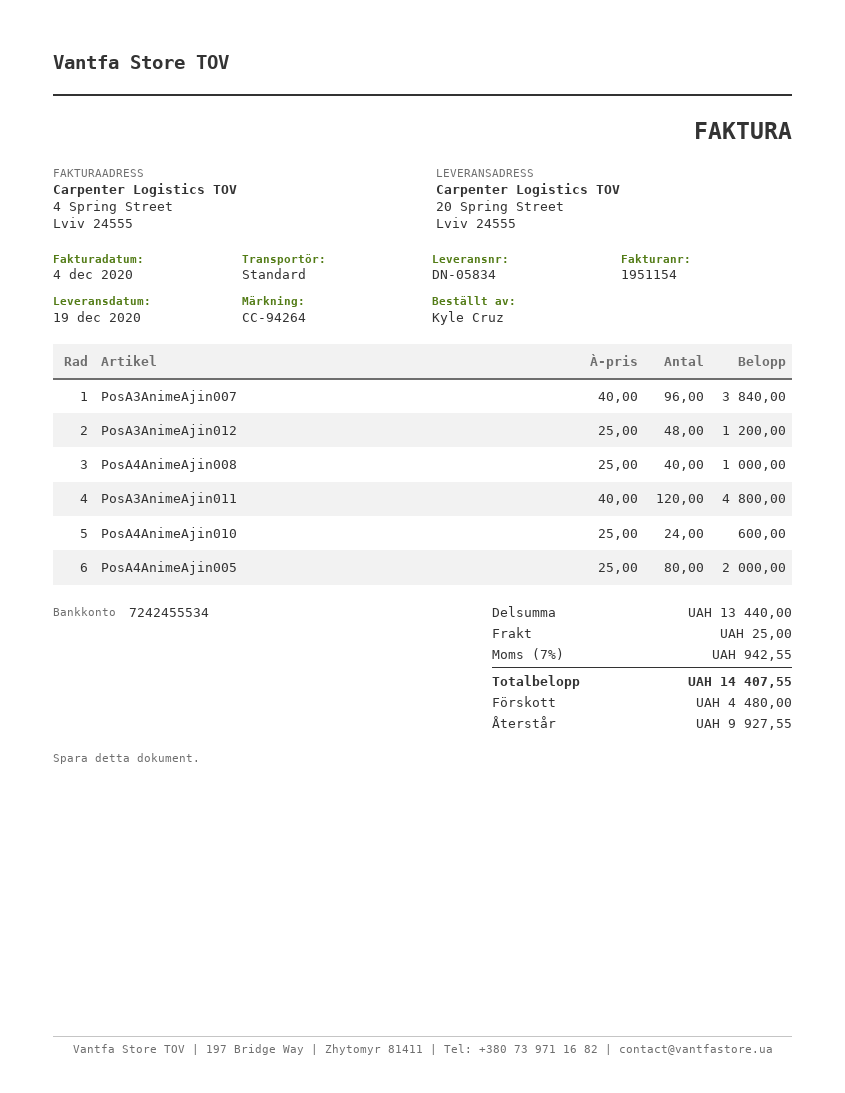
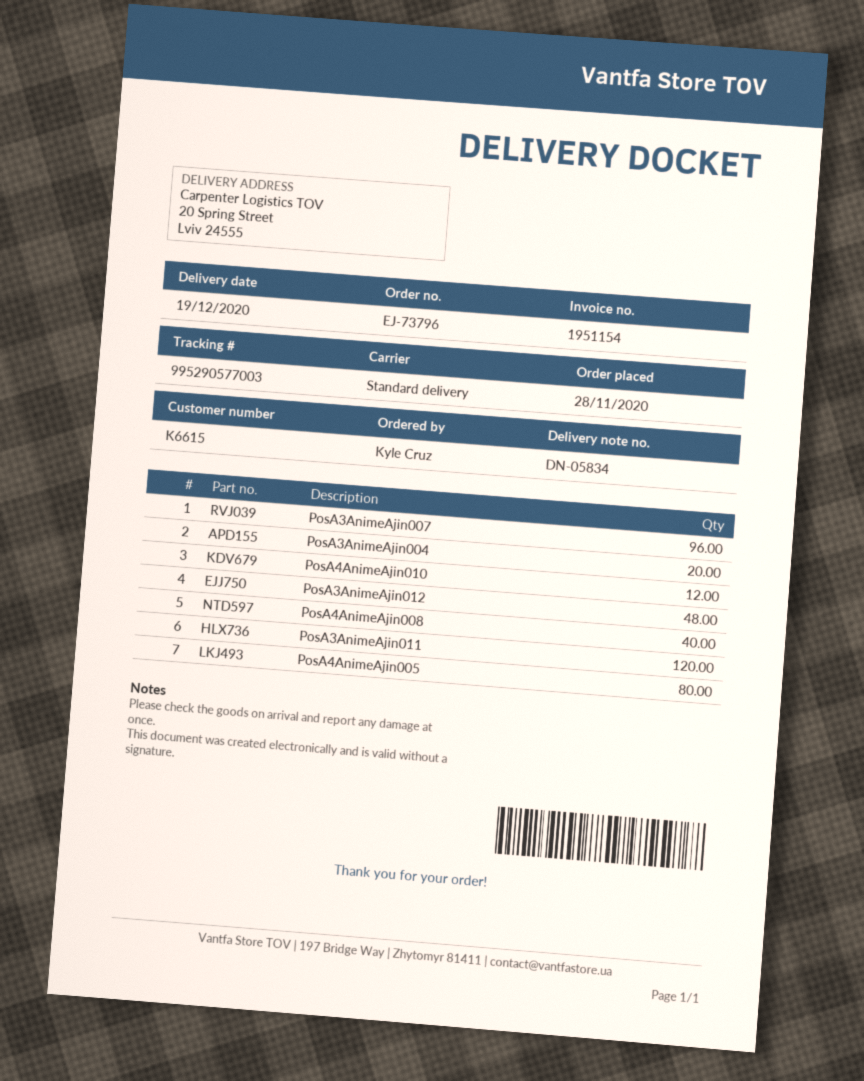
PosА4AnimeAjin010: 24 -> 12
PosА3AnimeAjin004: none -> 20

